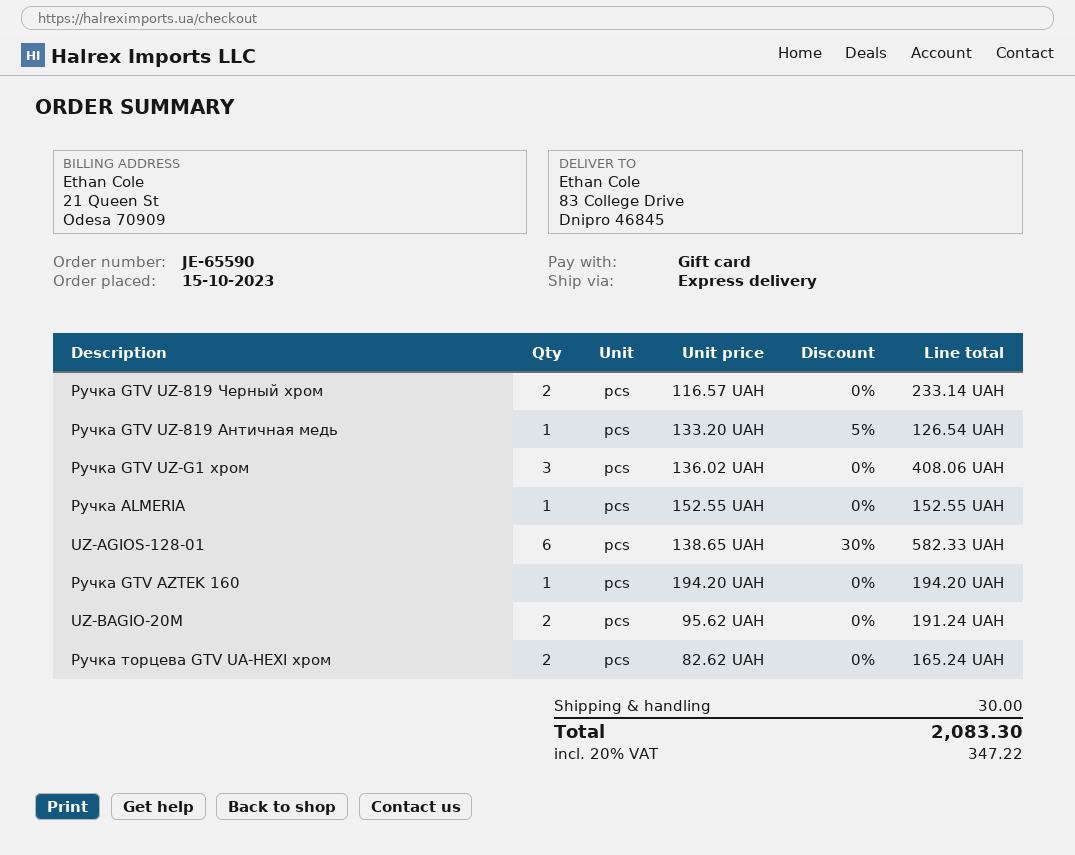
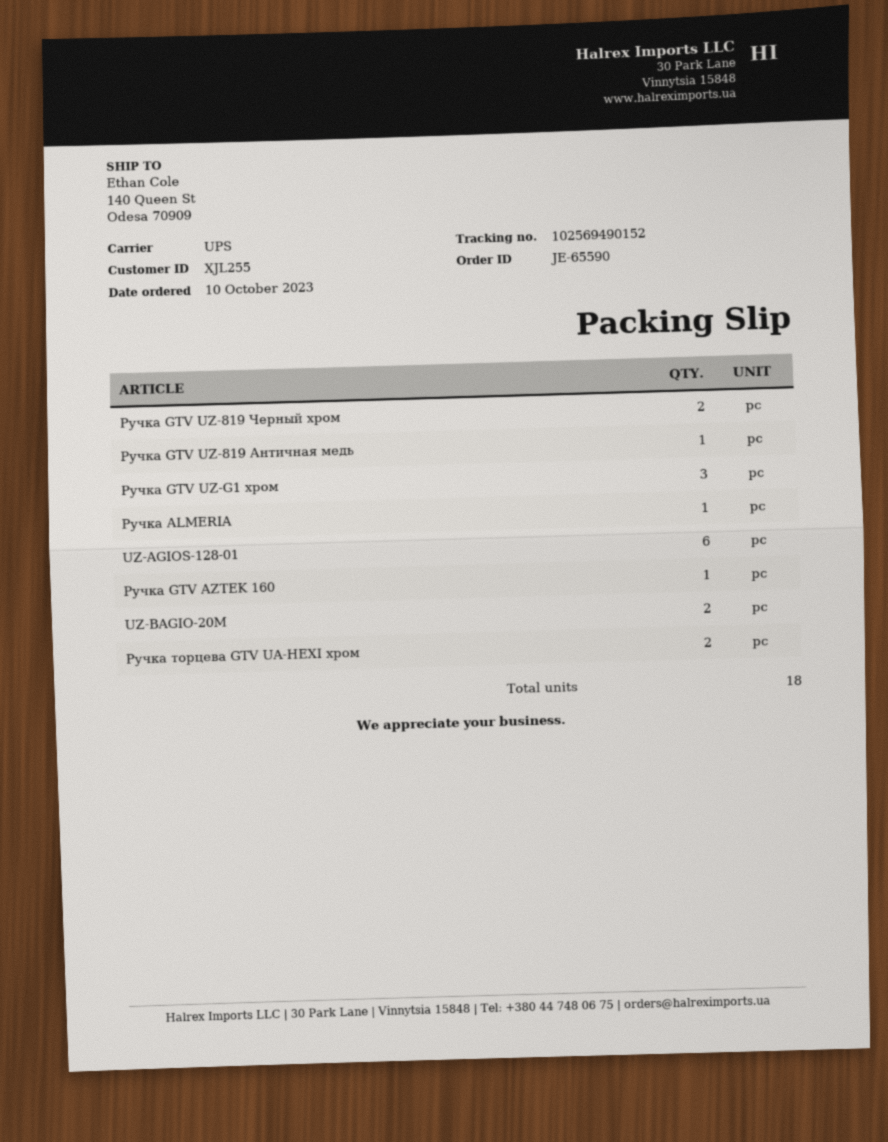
order date: 2023-10-15 -> 2023-10-10
shipping method: express -> UPS
ship to: 83 College Drive, Dnipro 46845 -> 140 Queen St, Odesa 70909

